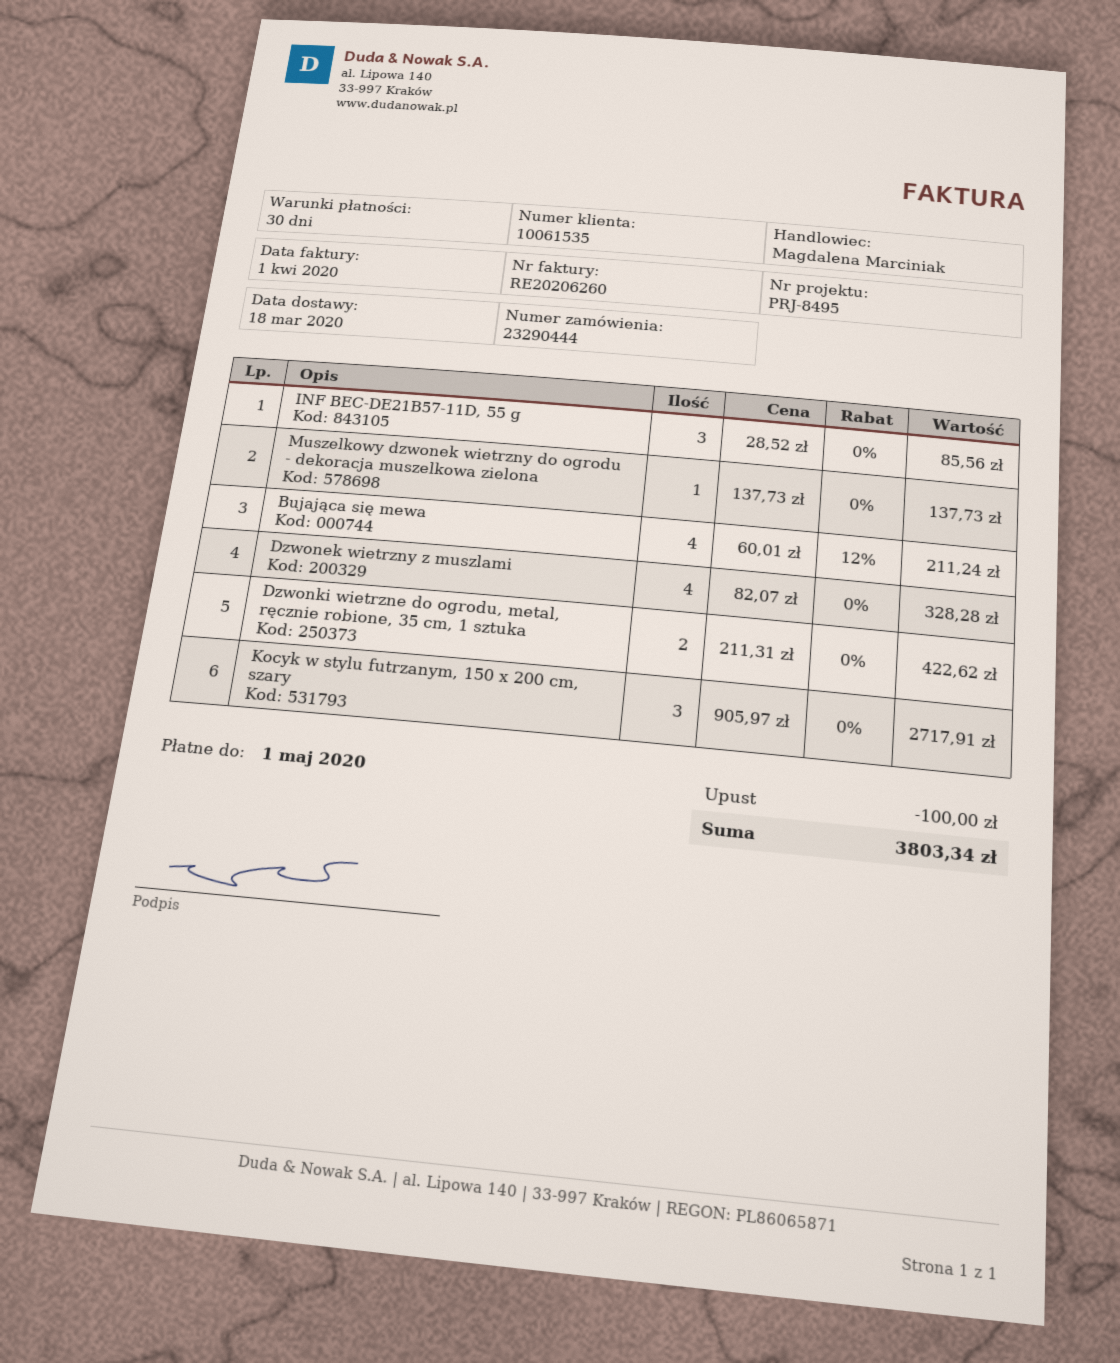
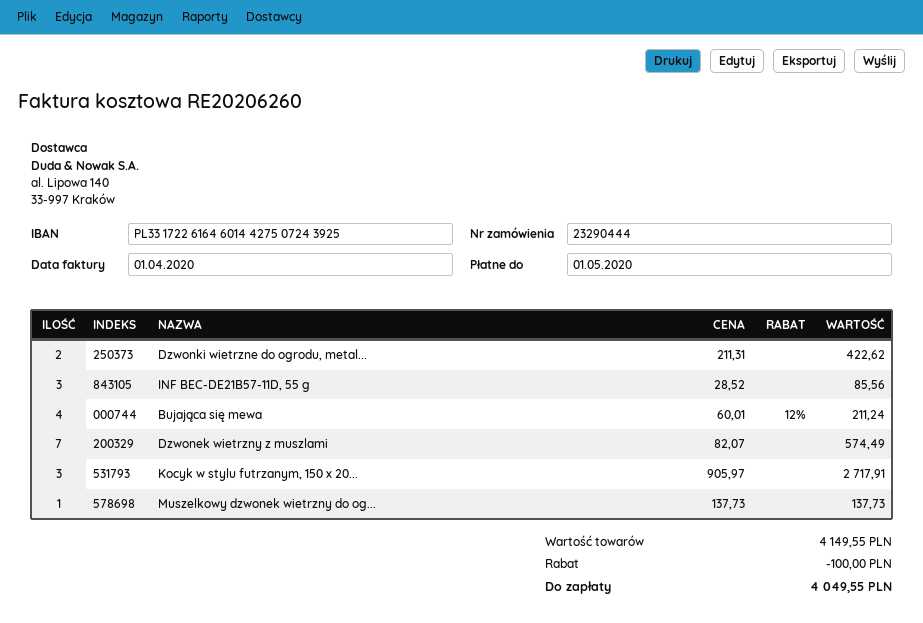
Dzwonek wietrzny z muszlami: 4 x 82.07 = 328.28 -> 7 x 82.07 = 574.49
total: 3803.34 -> 4049.55

